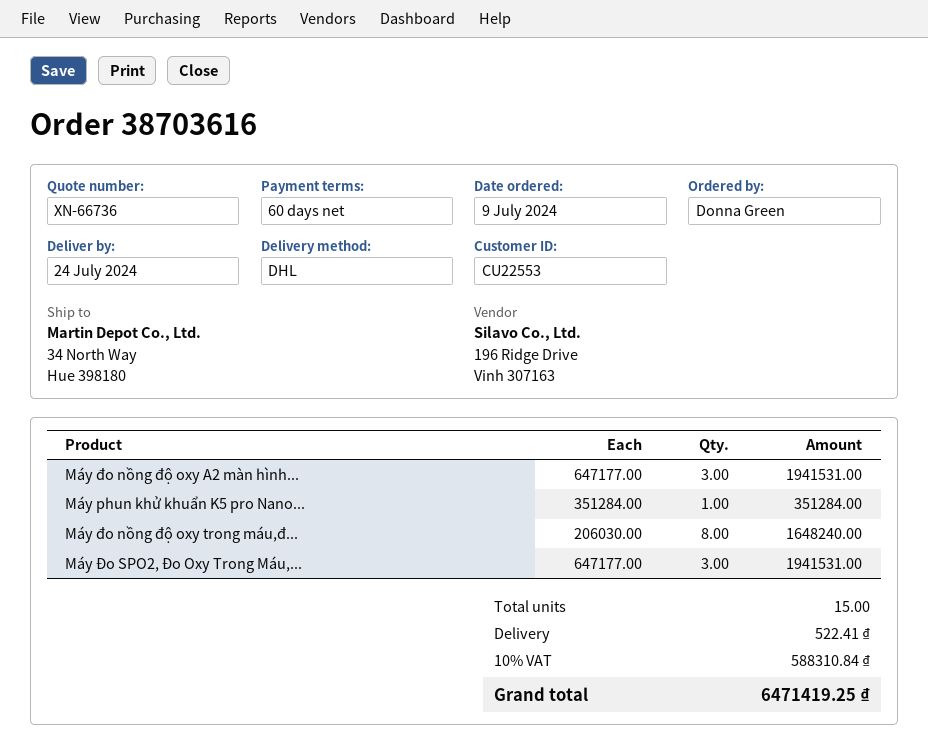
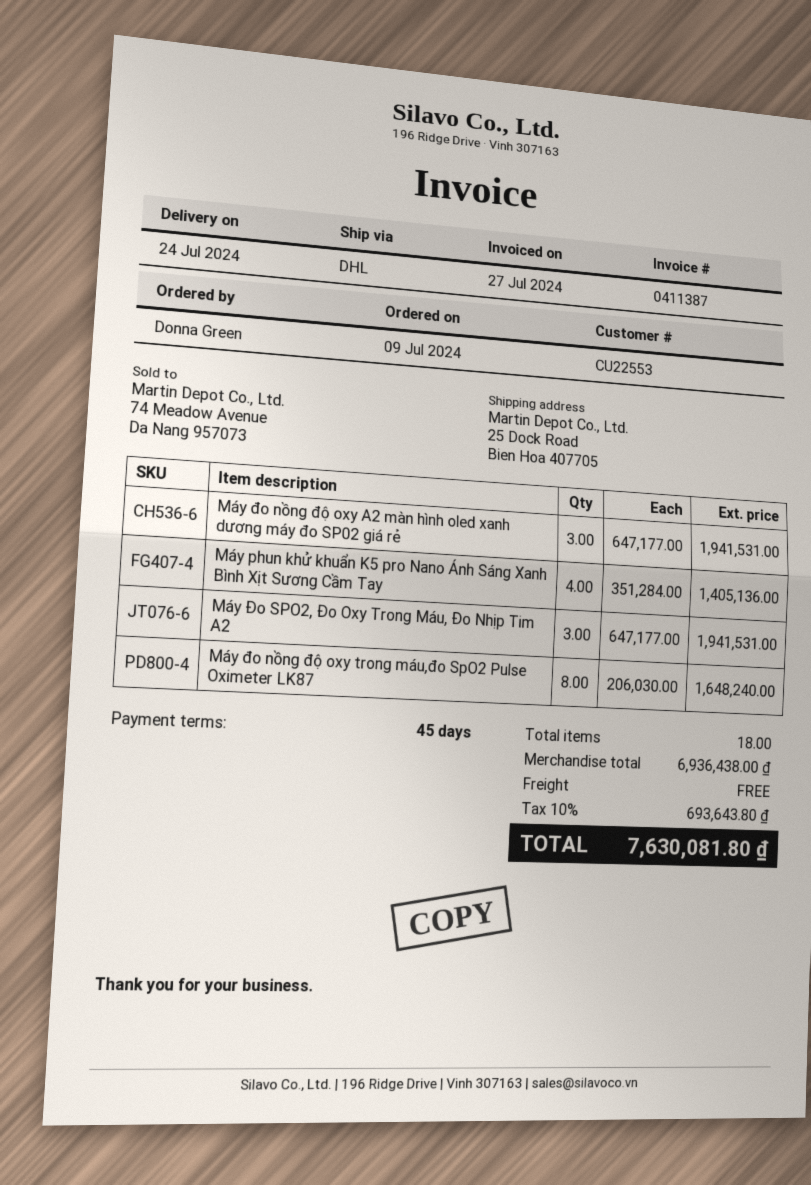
payment terms: 60 days -> 45 days
ship to: 34 North Way, Hue 398180 -> 25 Dock Road, Bien Hoa 407705
Máy phun khử khuẩn K5 pro Nano...: 1 x 351284.00 = 351284.00 -> 4 x 351284.00 = 1405136.00
total quantity: 15 -> 18
shipping: 522.41 -> 0.00
tax: 10% = 588310.84 -> 10% = 693643.80
total: 6471419.25 -> 7630081.80

